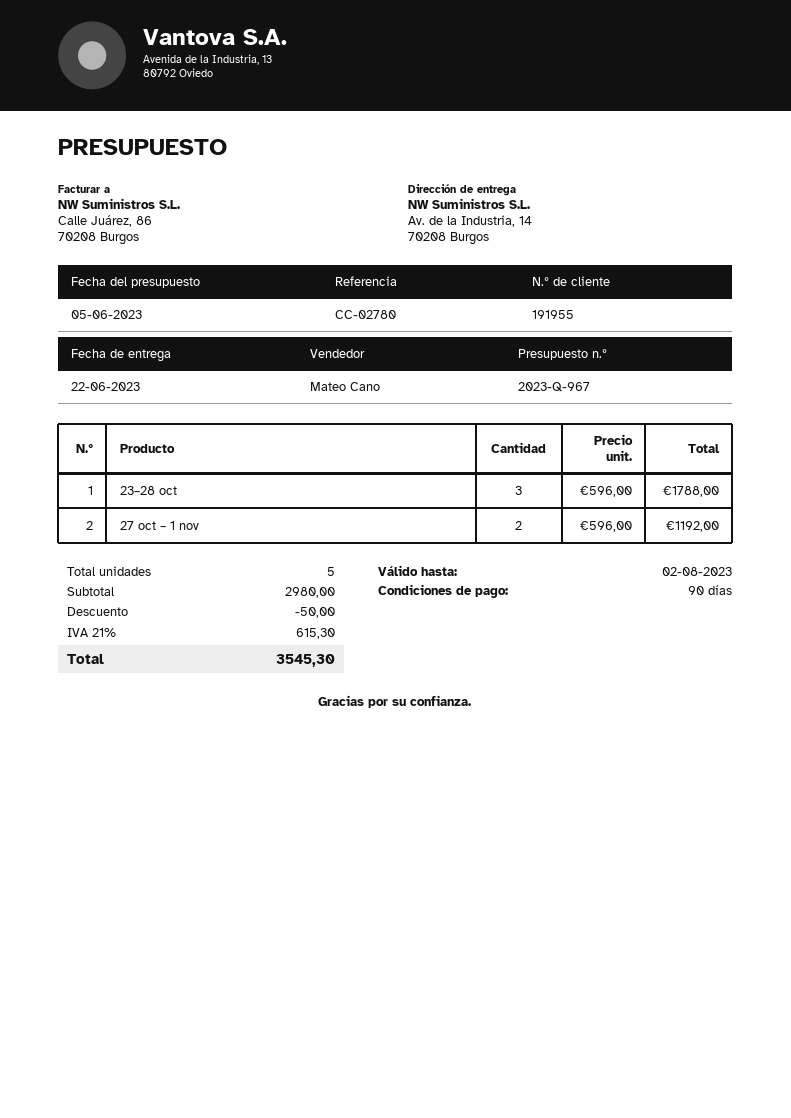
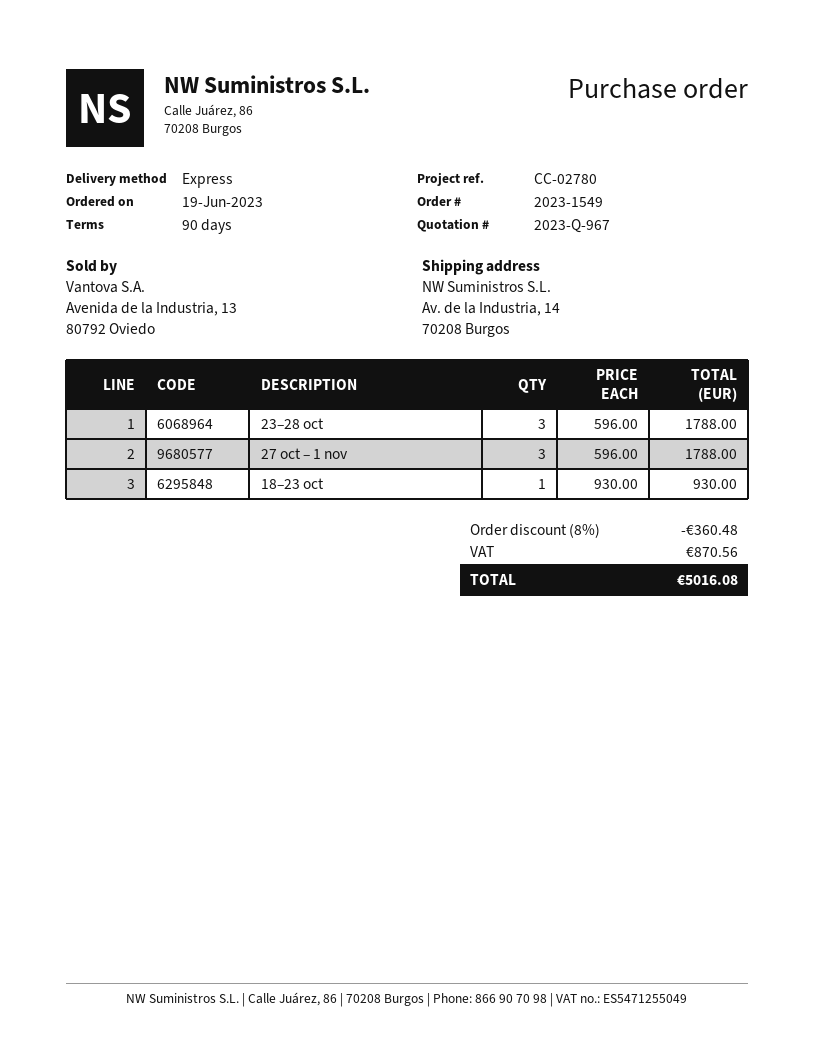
27 oct – 1 nov: 2 x 596.00 = 1192.00 -> 3 x 596.00 = 1788.00
18–23 oct: none -> 1 x 930.00 = 930.00
discount: 50.00 -> 360.48
tax: 615.30 -> 870.56
total: 3545.30 -> 5016.08

